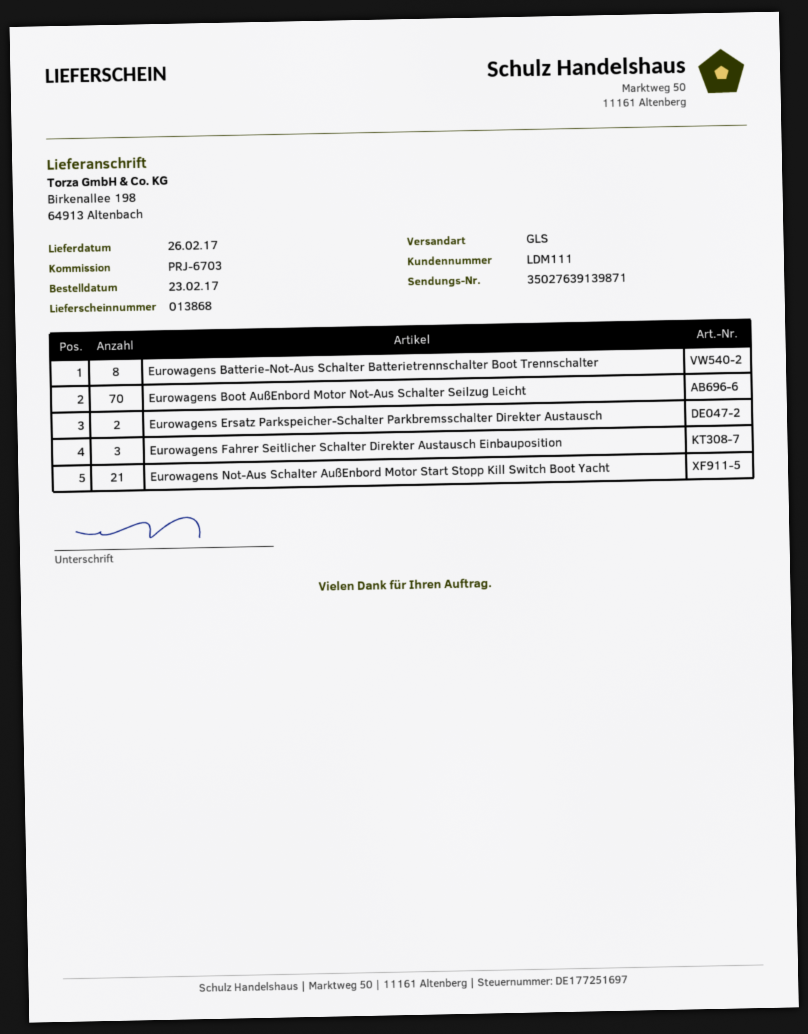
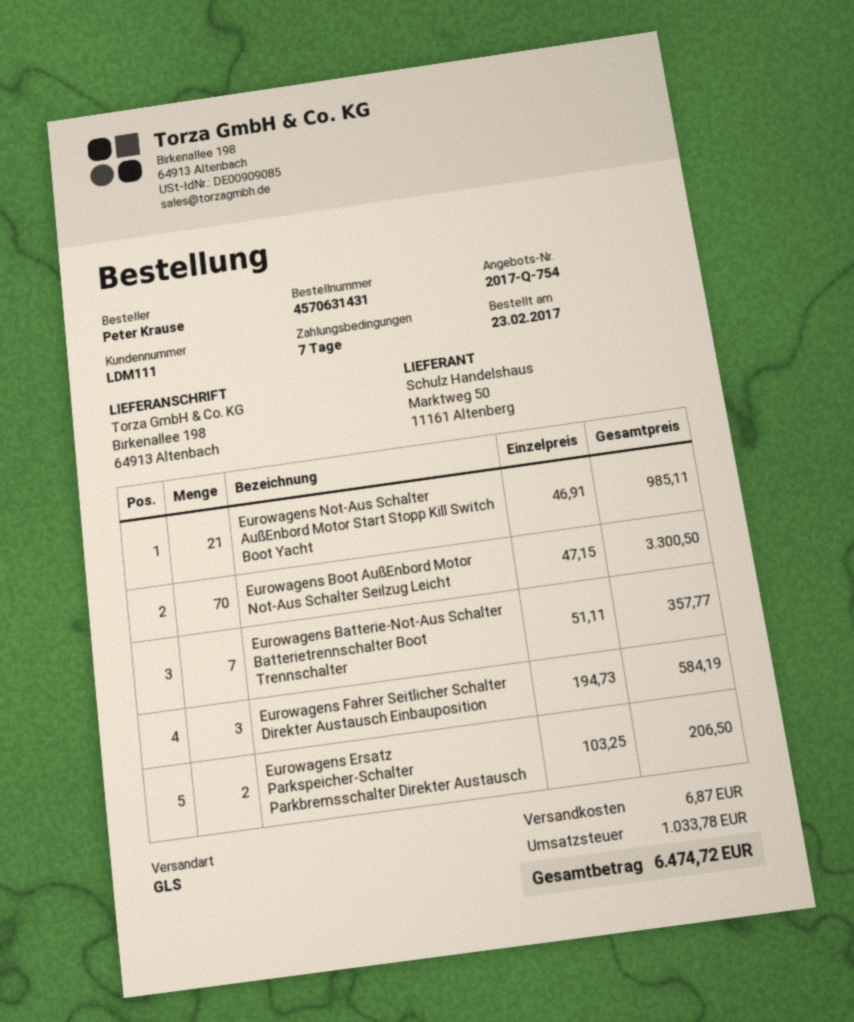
Eurowagens Batterie-Not-Aus Schalter Batterietrennschalter Boot Trennschalter: 8 -> 7

